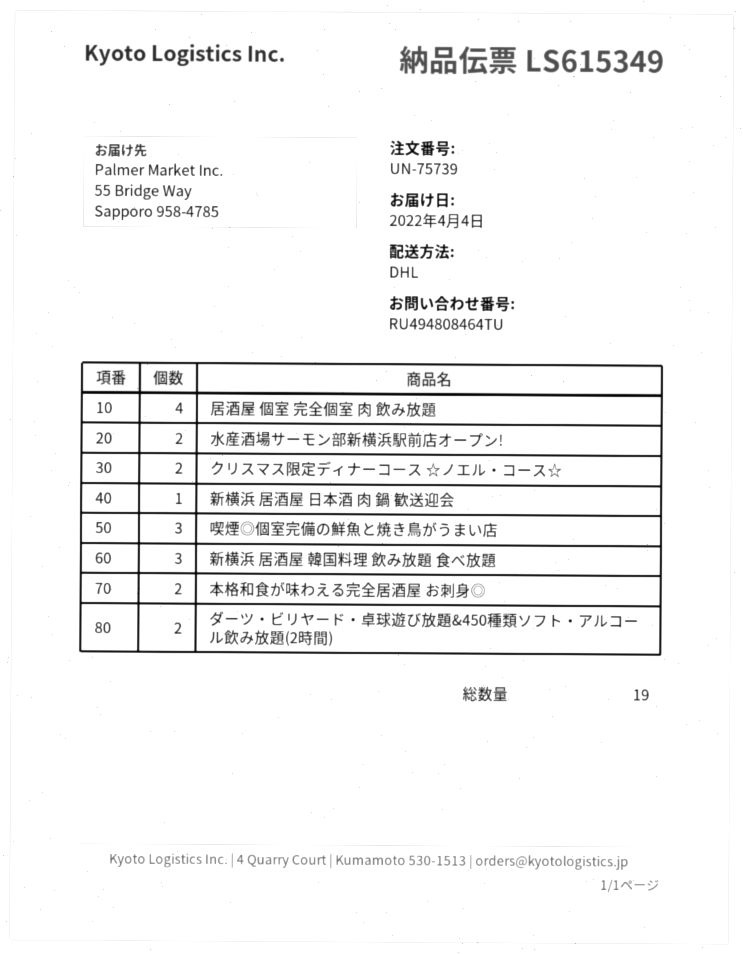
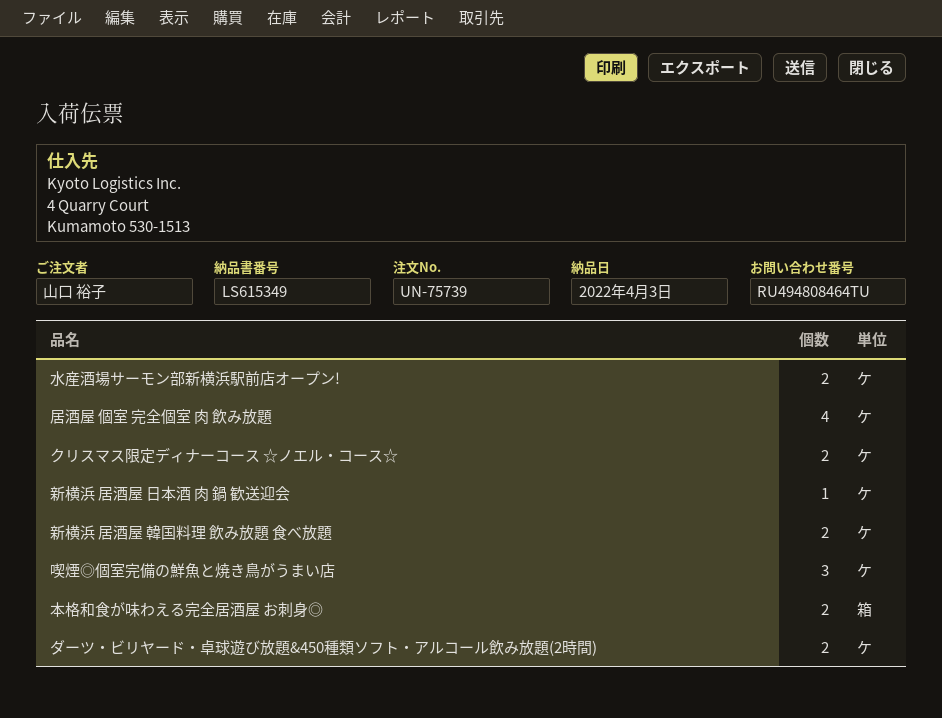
delivery date: 2022-04-04 -> 2022-04-03
新横浜 居酒屋 韓国料理 飲み放題 食べ放題: 3 -> 2

